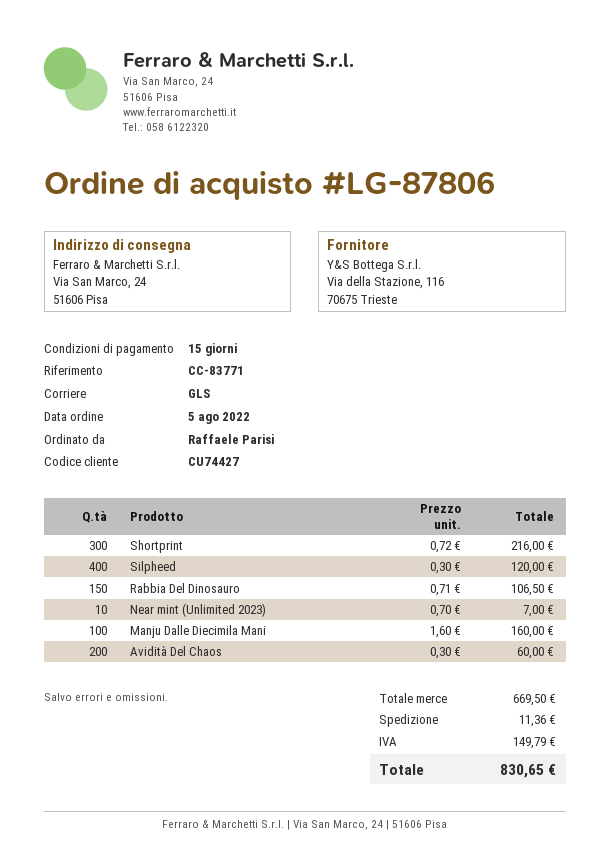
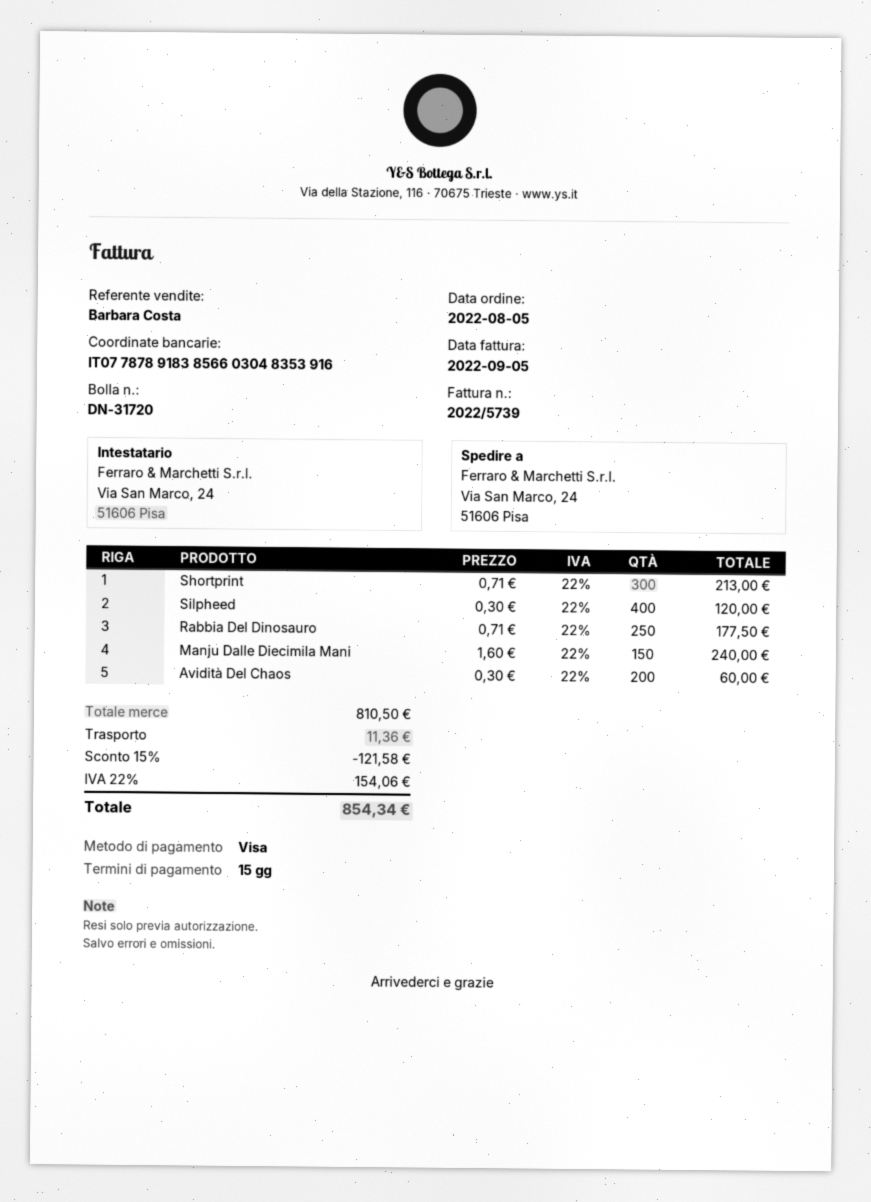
Shortprint: 300 x 0.72 = 216.00 -> 300 x 0.71 = 213.00
Rabbia Del Dinosauro: 150 x 0.71 = 106.50 -> 250 x 0.71 = 177.50
Near mint (Unlimited 2023): 10 x 0.70 = 7.00 -> none
Manju Dalle Diecimila Mani: 100 x 1.60 = 160.00 -> 150 x 1.60 = 240.00
subtotal: 669.50 -> 810.50
discount: none -> 15% = 121.58
tax: 149.79 -> 154.06
total: 830.65 -> 854.34

